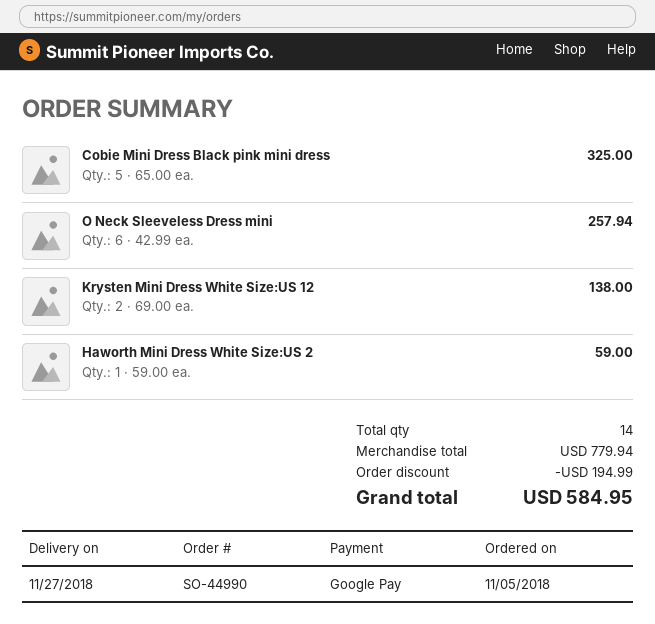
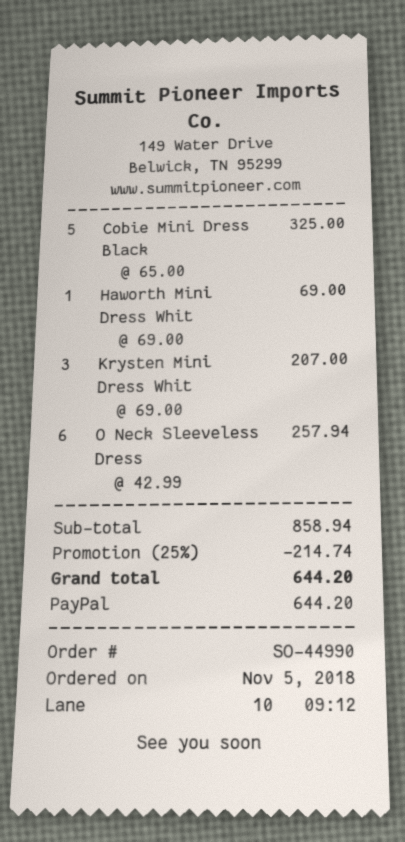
payment method: Google Pay -> PayPal
Krysten Mini Dress White Size:US 12: 2 x 69.00 = 138.00 -> 3 x 69.00 = 207.00
Haworth Mini Dress White Size:US 2: 1 x 59.00 = 59.00 -> 1 x 69.00 = 69.00
subtotal: 779.94 -> 858.94
discount: 194.99 -> 214.74
total: 584.95 -> 644.20

